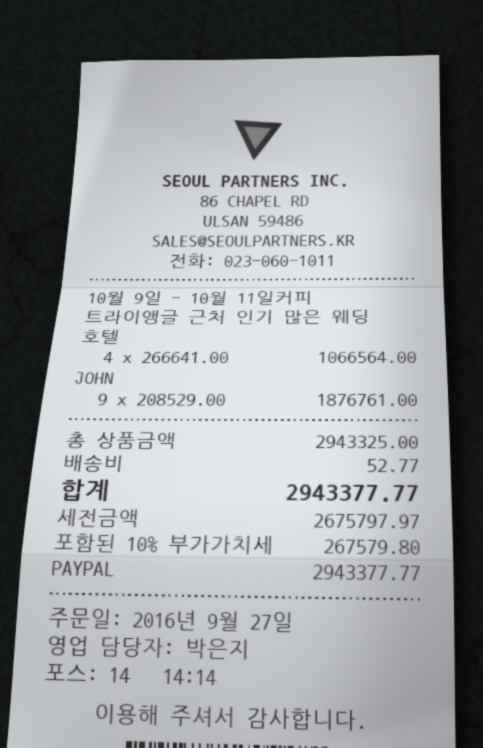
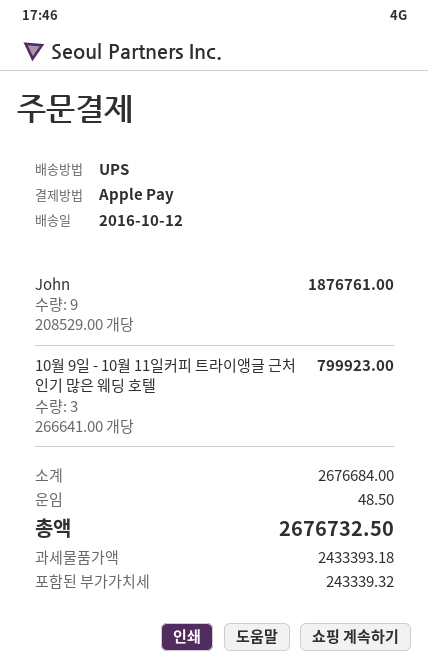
payment method: PayPal -> Apple Pay
10월 9일 - 10월 11일커피 트라이앵글 근처 인기 많은 웨딩 호텔: 4 x 266641.00 = 1066564.00 -> 3 x 266641.00 = 799923.00
subtotal: 2943325.00 -> 2676684.00
shipping: 52.77 -> 48.50
net: 2675797.97 -> 2433393.18
tax: 267579.80 -> 243339.32
total: 2943377.77 -> 2676732.50

